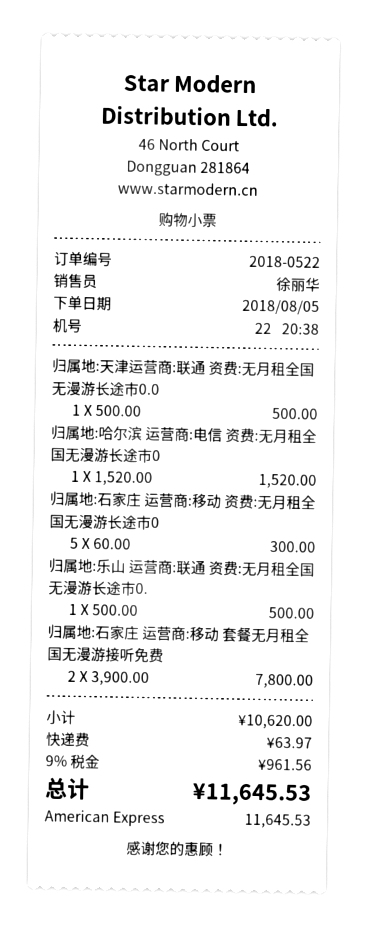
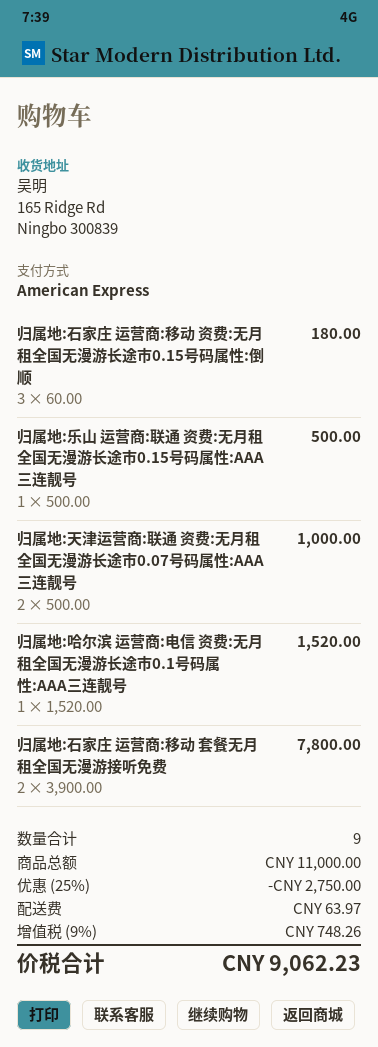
归属地:天津运营商:联通 资费:无月租全国无漫游长途市0.0: 1 x 500.00 = 500.00 -> 2 x 500.00 = 1000.00
归属地:石家庄 运营商:移动 资费:无月租全国无漫游长途市0: 5 x 60.00 = 300.00 -> 3 x 60.00 = 180.00
subtotal: 10620.00 -> 11000.00
discount: none -> 25% = 2750.00
tax: 9% = 961.56 -> 9% = 748.26
total: 11645.53 -> 9062.23

